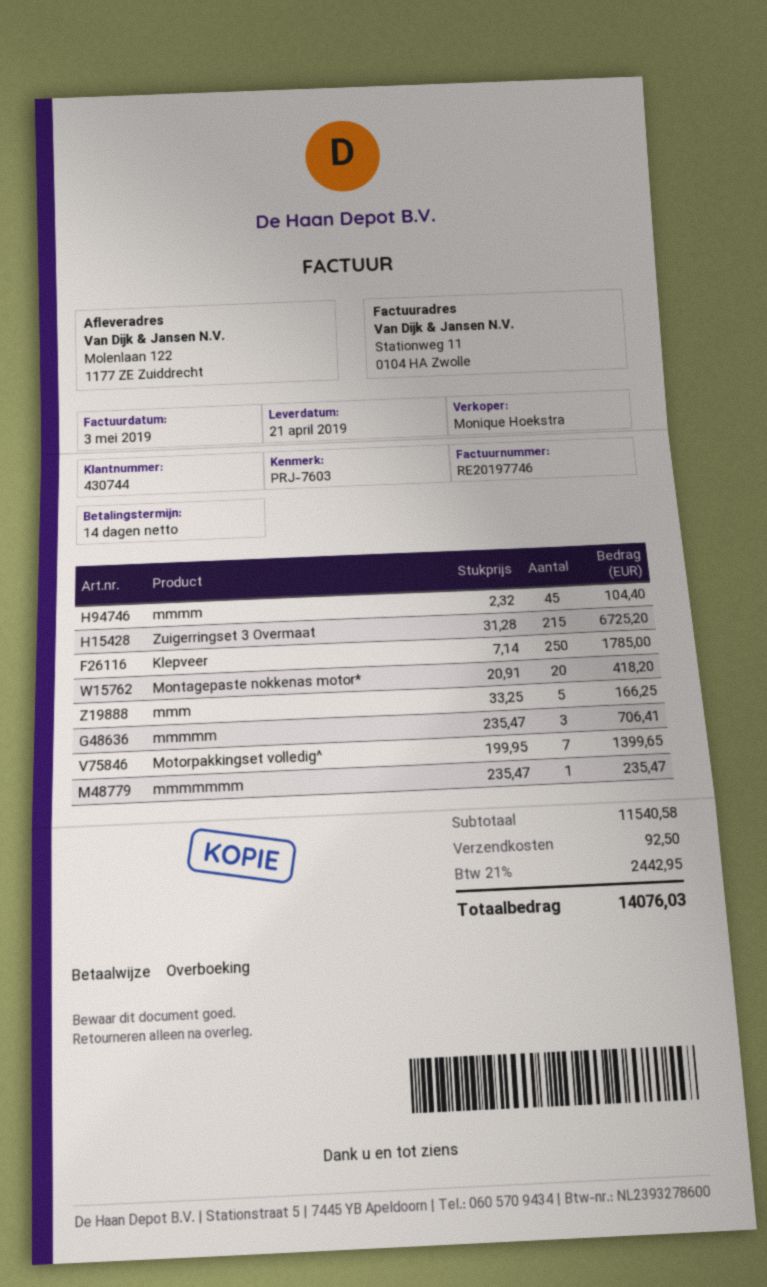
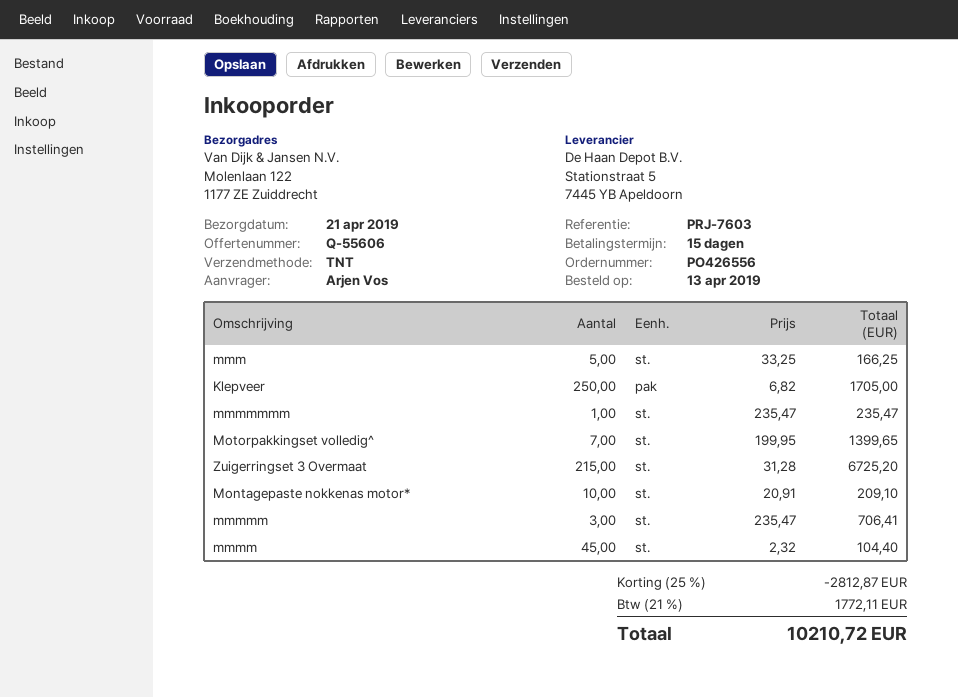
payment terms: 14 days -> 15 days
Klepveer: 250 x 7.14 = 1785.00 -> 250 x 6.82 = 1705.00
Montagepaste nokkenas motor*: 20 x 20.91 = 418.20 -> 10 x 20.91 = 209.10
discount: none -> 25% = 2812.87
shipping: 92.50 -> none
tax: 21% = 2442.95 -> 21% = 1772.11
total: 14076.03 -> 10210.72

